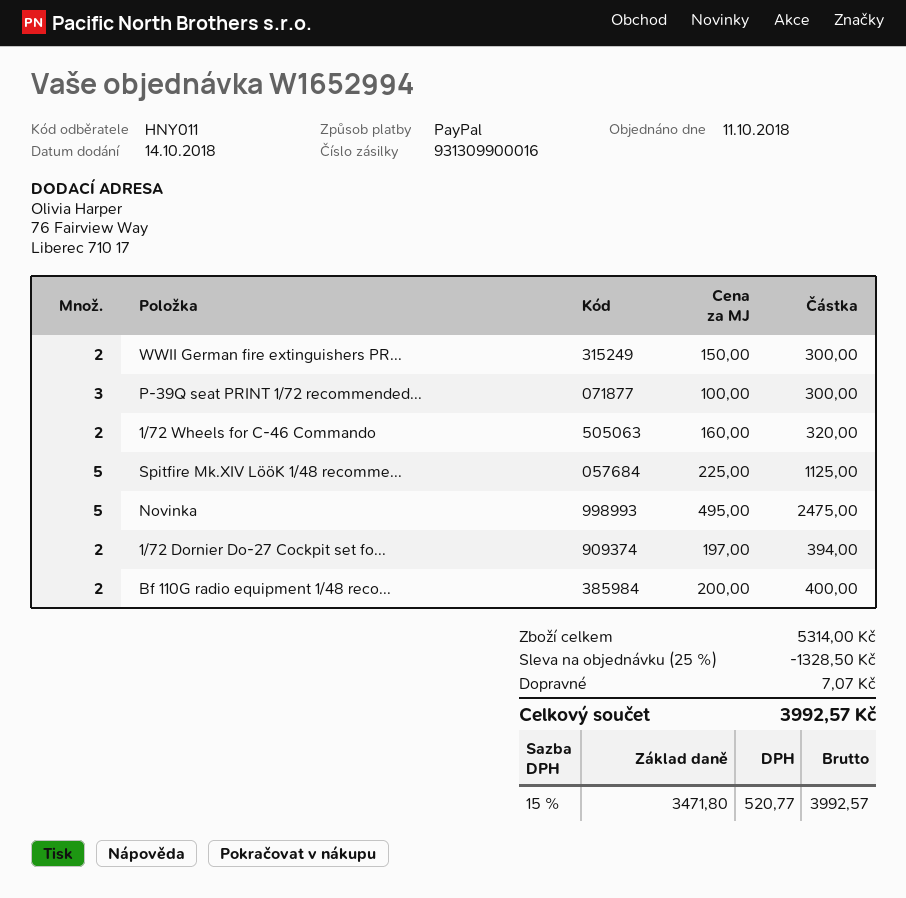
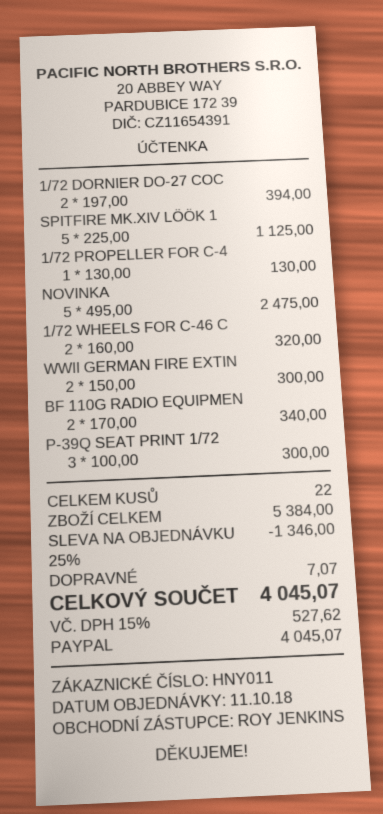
Bf 110G radio equipment 1/48 reco...: 2 x 200.00 = 400.00 -> 2 x 170.00 = 340.00
1/72 PROPELLER FOR C-4: none -> 1 x 130.00 = 130.00
subtotal: 5314.00 -> 5384.00
discount: 25% = 1328.50 -> 25% = 1346.00
tax: 15% = 520.77 -> 15% = 527.62
total: 3992.57 -> 4045.07

